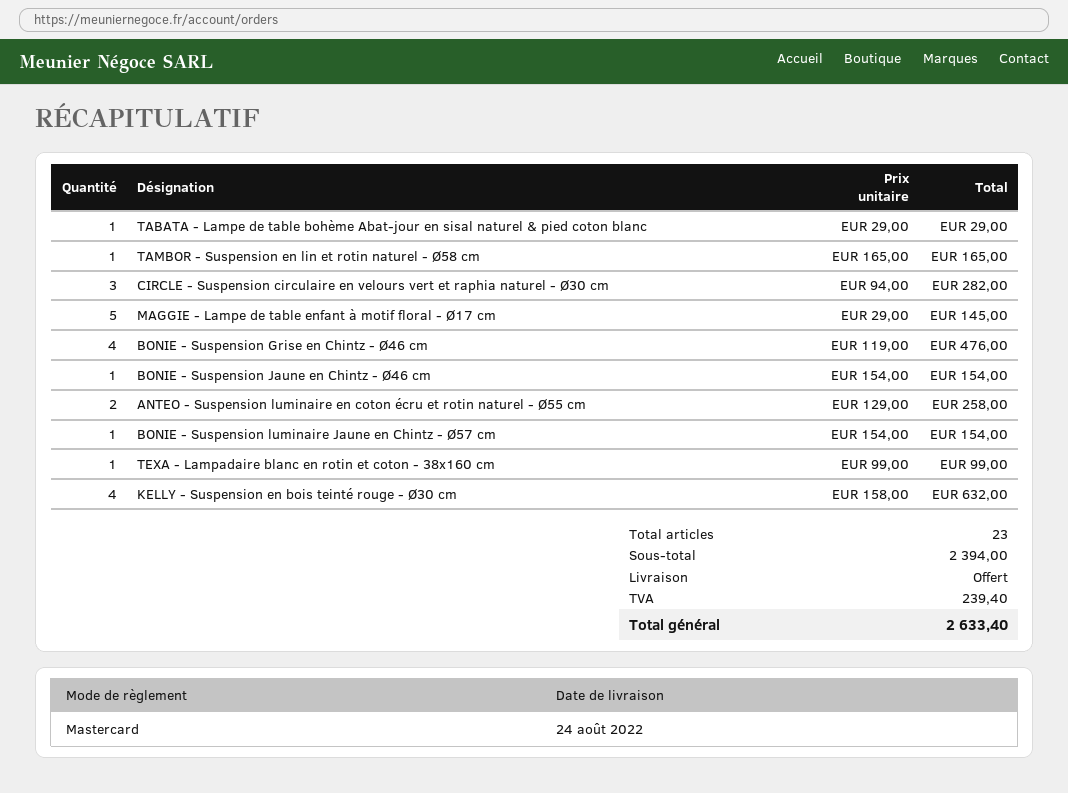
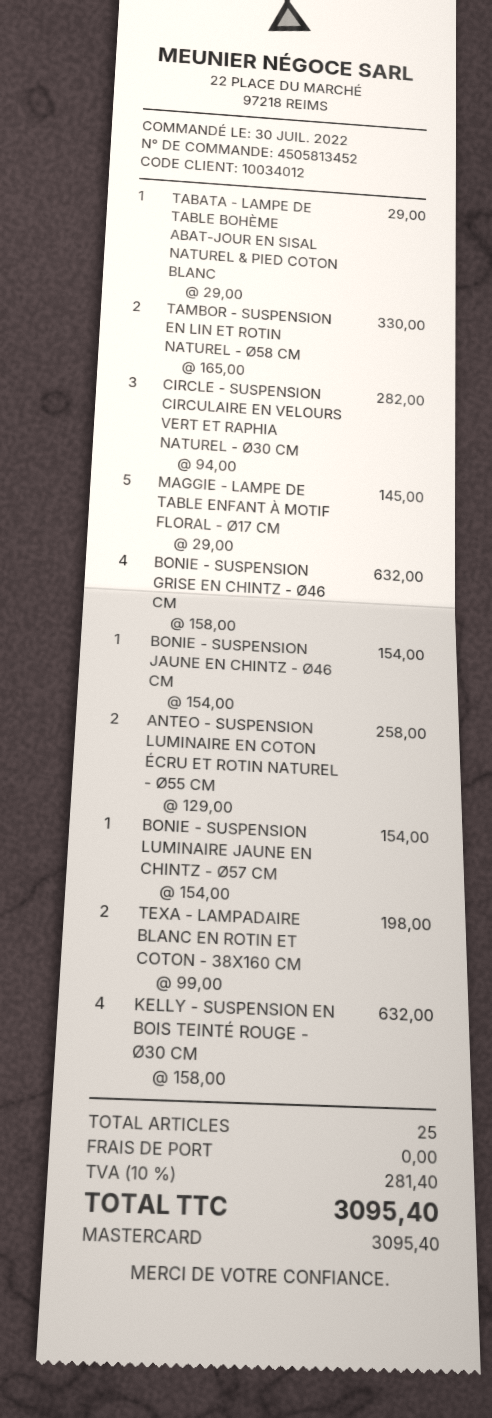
TAMBOR - Suspension en lin et rotin naturel - Ø58 cm: 1 x 165.00 = 165.00 -> 2 x 165.00 = 330.00
BONIE - Suspension Grise en Chintz - Ø46 cm: 4 x 119.00 = 476.00 -> 4 x 158.00 = 632.00
TEXA - Lampadaire blanc en rotin et coton - 38x160 cm: 1 x 99.00 = 99.00 -> 2 x 99.00 = 198.00
total quantity: 23 -> 25
tax: 239.40 -> 281.40
total: 2633.40 -> 3095.40

